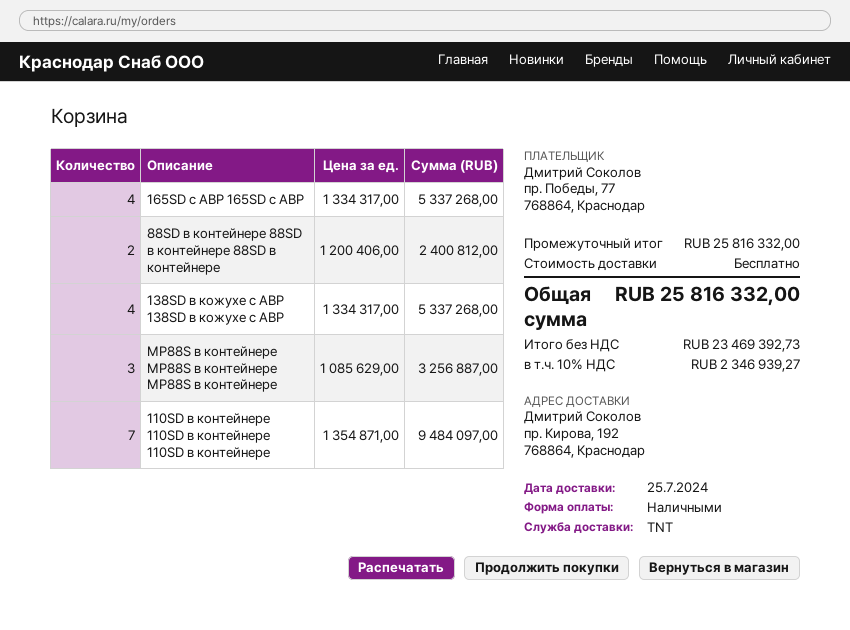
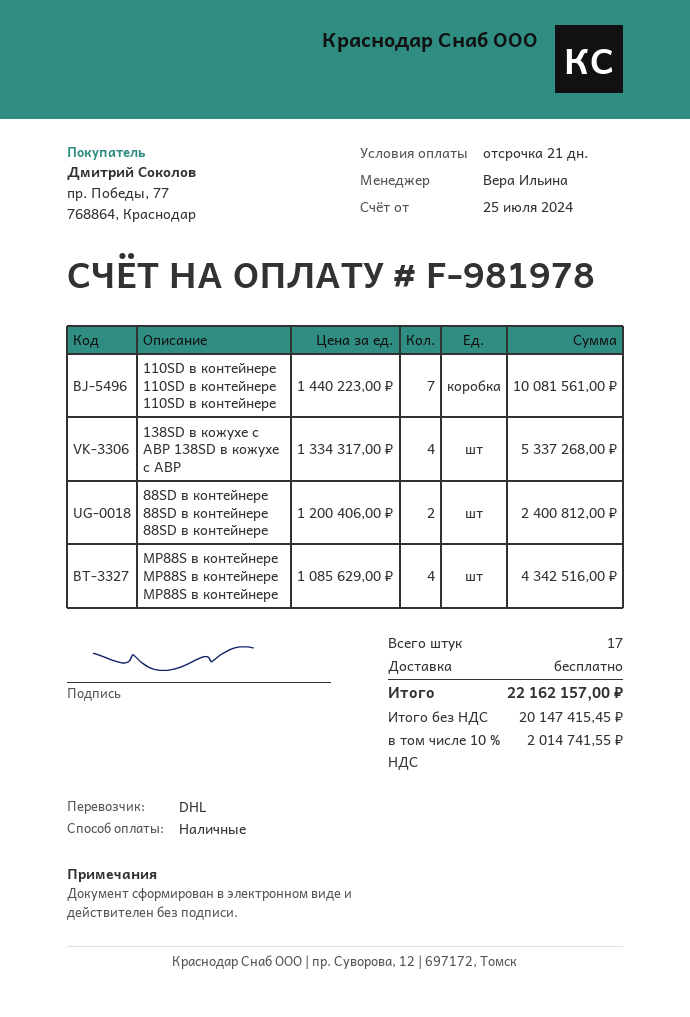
shipping method: TNT -> DHL
165SD с АВР 165SD с АВР: 4 x 1334317.00 = 5337268.00 -> none
MP88S в контейнере MP88S в контейнере MP88S в контейнере: 3 x 1085629.00 = 3256887.00 -> 4 x 1085629.00 = 4342516.00
110SD в контейнере 110SD в контейнере 110SD в контейнере: 7 x 1354871.00 = 9484097.00 -> 7 x 1440223.00 = 10081561.00
net: 23469392.73 -> 20147415.45
tax: 10% = 2346939.27 -> 10% = 2014741.55
total: 25816332.00 -> 22162157.00

